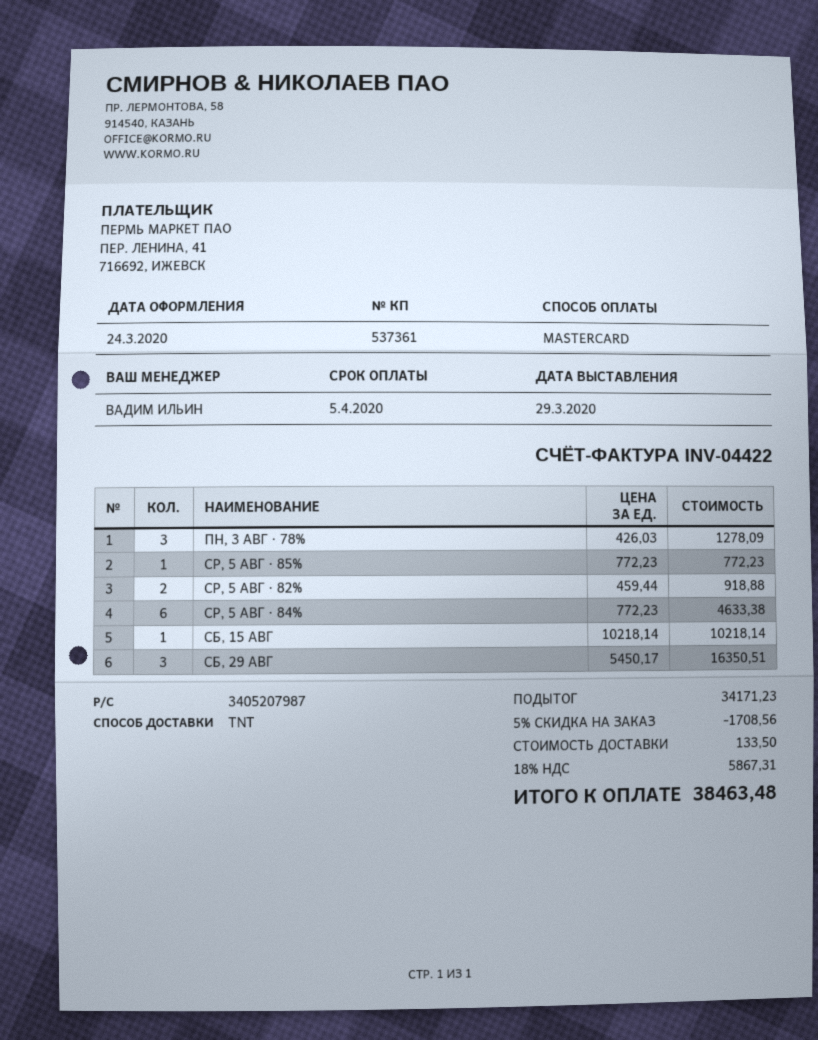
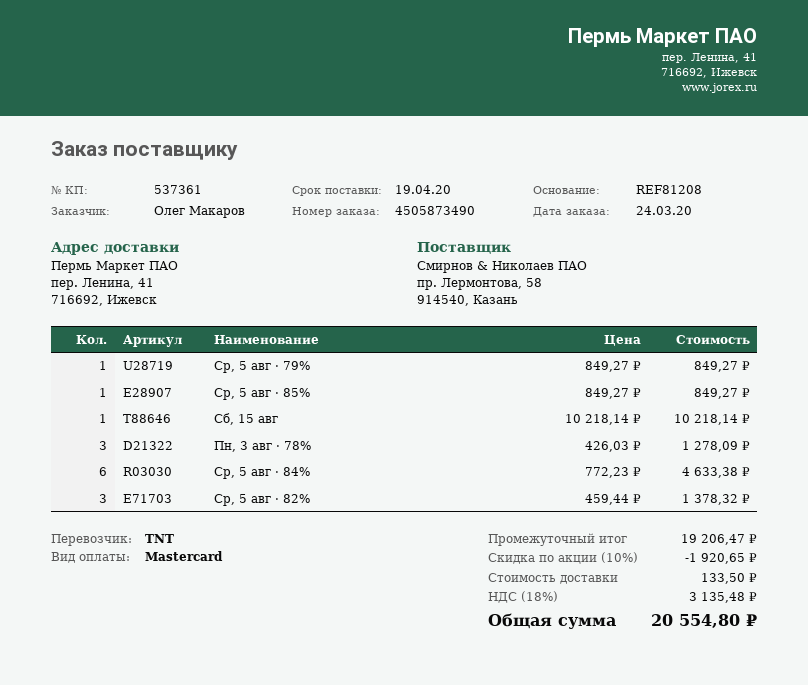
СР, 5 АВГ · 85%: 1 x 772.23 = 772.23 -> 1 x 849.27 = 849.27
СР, 5 АВГ · 82%: 2 x 459.44 = 918.88 -> 3 x 459.44 = 1378.32
СБ, 29 АВГ: 3 x 5450.17 = 16350.51 -> none
Ср, 5 авг · 79%: none -> 1 x 849.27 = 849.27
subtotal: 34171.23 -> 19206.47
discount: 5% = 1708.56 -> 10% = 1920.65
tax: 18% = 5867.31 -> 18% = 3135.48
total: 38463.48 -> 20554.80

